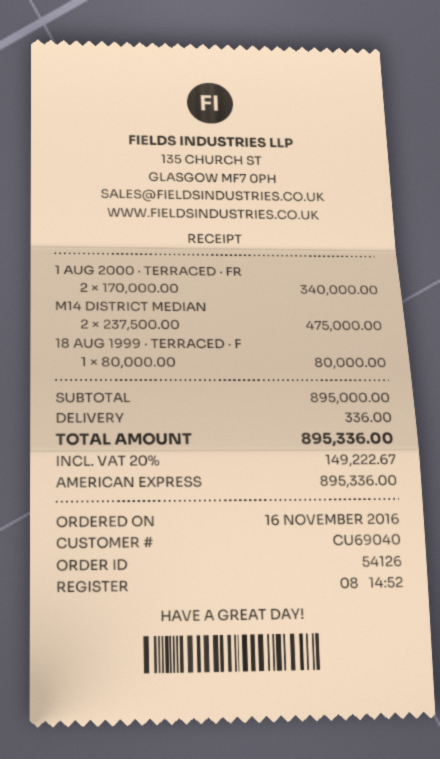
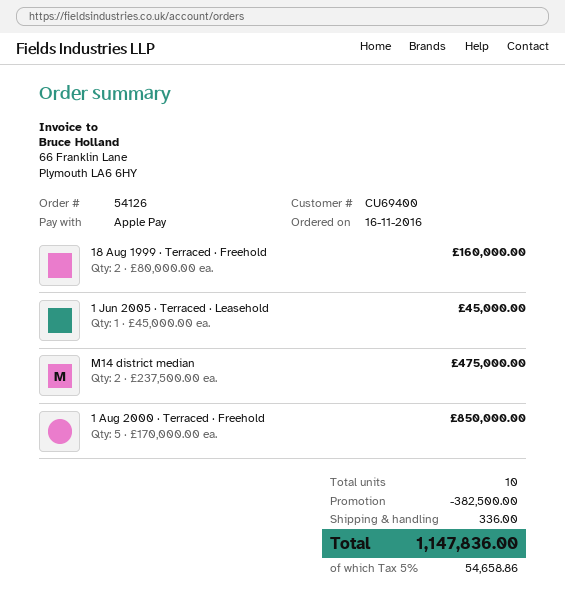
customer number: CU69040 -> CU69400
payment method: American Express -> Apple Pay
1 AUG 2000 · TERRACED · FR: 2 x 170000.00 = 340000.00 -> 5 x 170000.00 = 850000.00
18 AUG 1999 · TERRACED · F: 1 x 80000.00 = 80000.00 -> 2 x 80000.00 = 160000.00
1 Jun 2005 · Terraced · Leasehold: none -> 1 x 45000.00 = 45000.00
discount: none -> 382500.00
tax: 20% = 149222.67 -> 5% = 54658.86
total: 895336.00 -> 1147836.00

